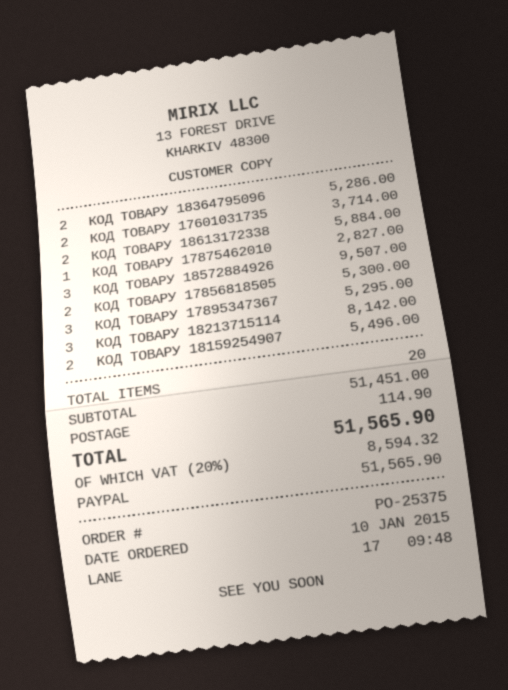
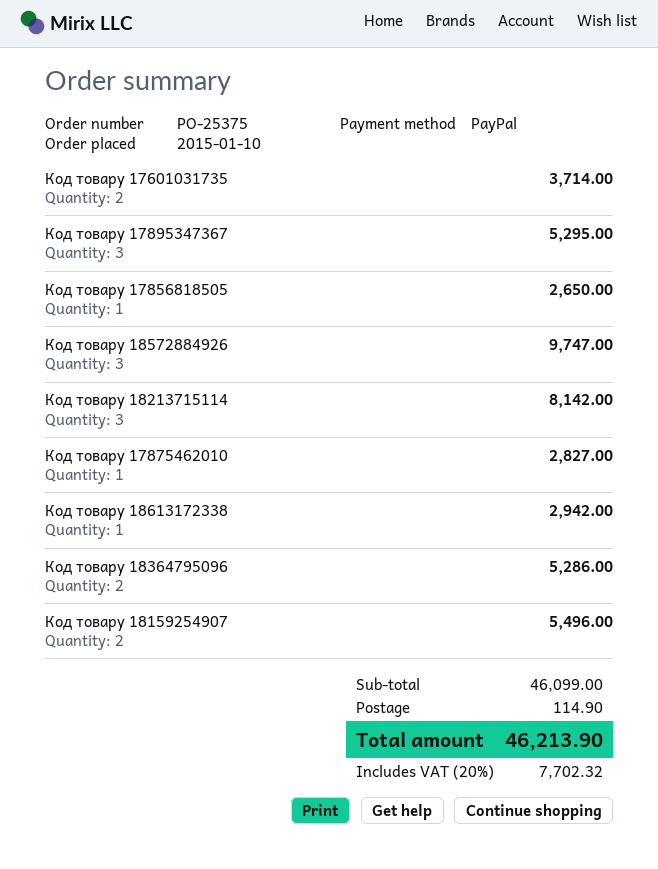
КОД ТОВАРУ 18613172338: 2 for 5884.00 -> 1 for 2942.00
КОД ТОВАРУ 18572884926: 3 for 9507.00 -> 3 for 9747.00
КОД ТОВАРУ 17856818505: 2 for 5300.00 -> 1 for 2650.00
subtotal: 51451.00 -> 46099.00
tax: 20% = 8594.32 -> 20% = 7702.32
total: 51565.90 -> 46213.90

